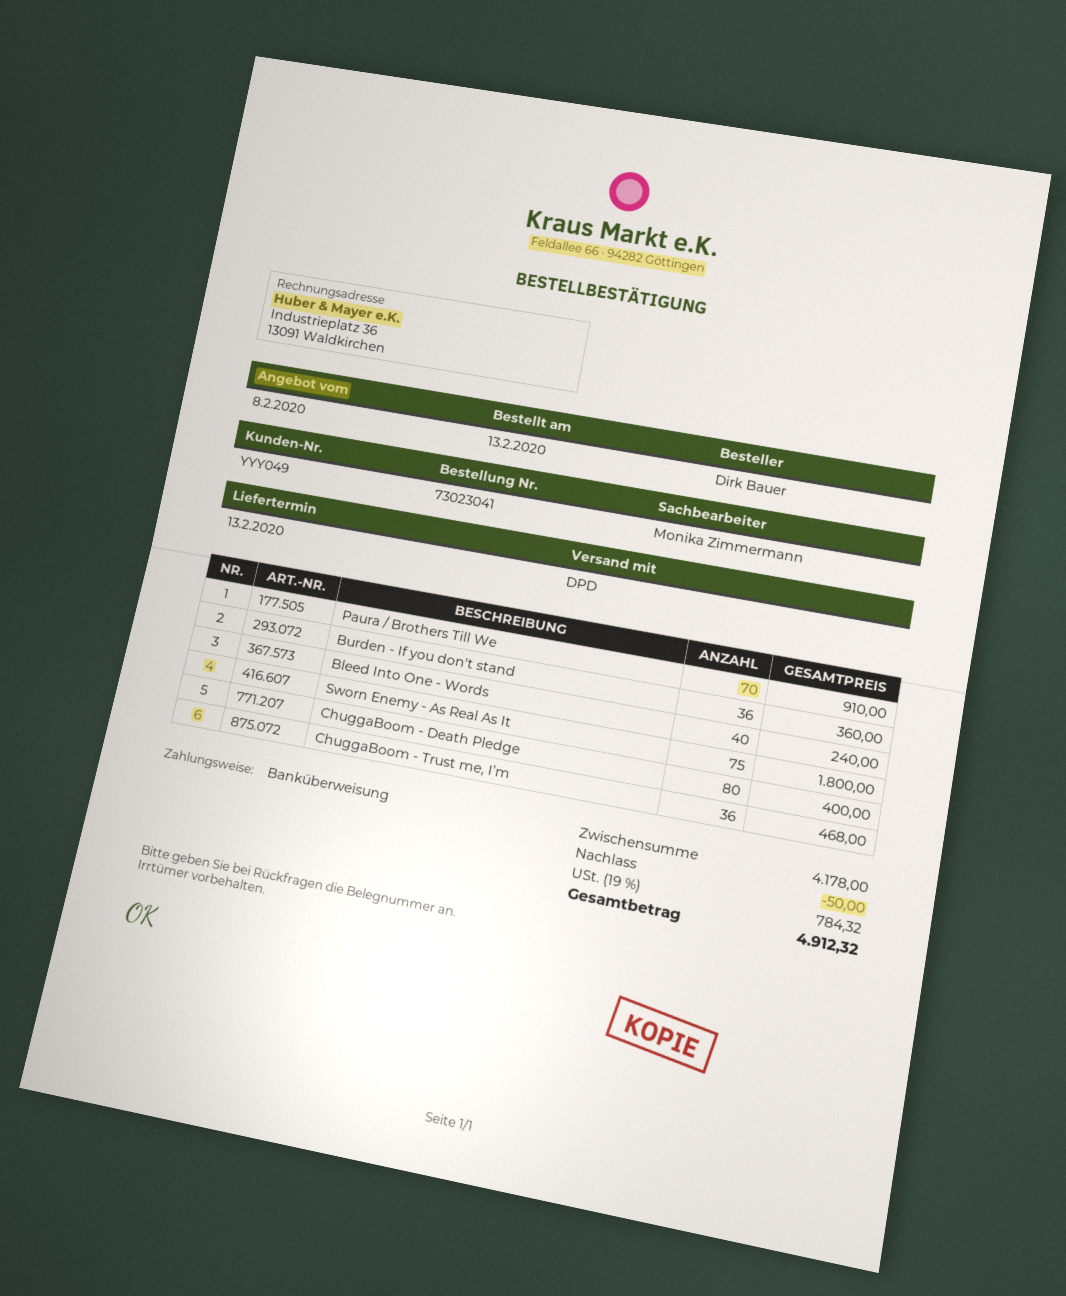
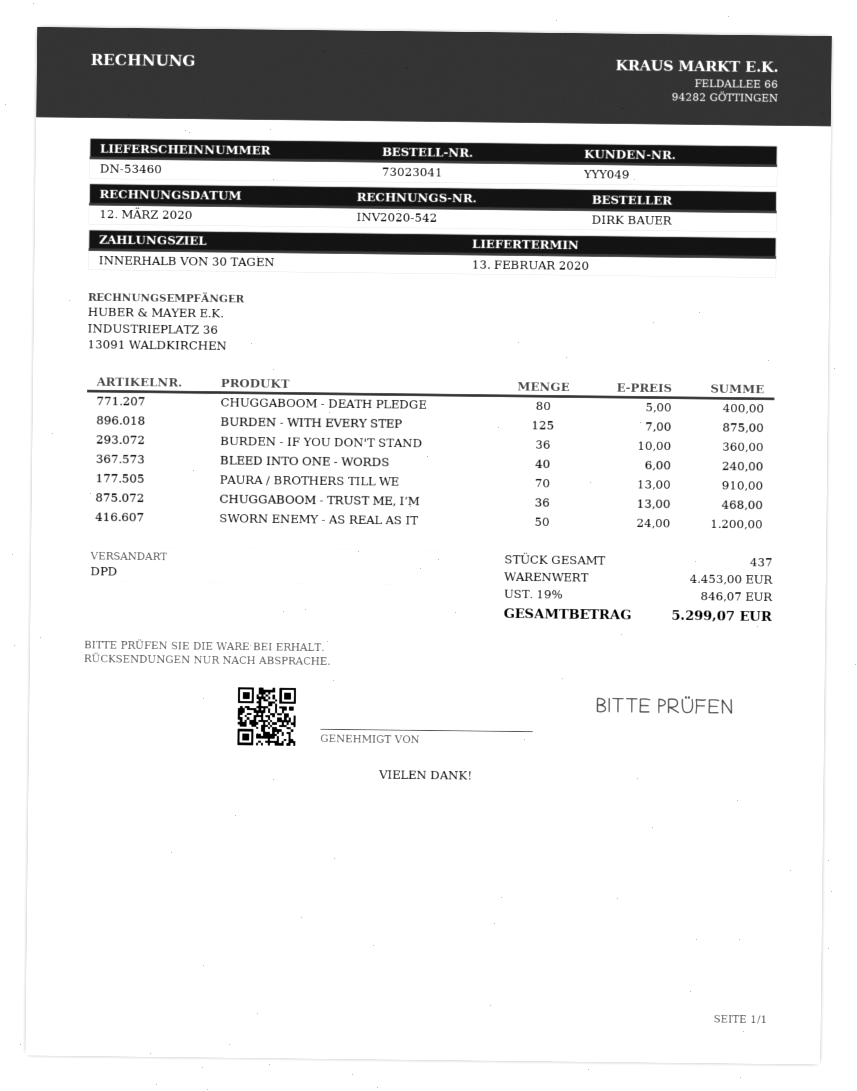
Sworn Enemy - As Real As It: 75 for 1800.00 -> 50 for 1200.00
BURDEN - WITH EVERY STEP: none -> 125 for 875.00
subtotal: 4178.00 -> 4453.00
discount: 50.00 -> none
tax: 19% = 784.32 -> 19% = 846.07
total: 4912.32 -> 5299.07

